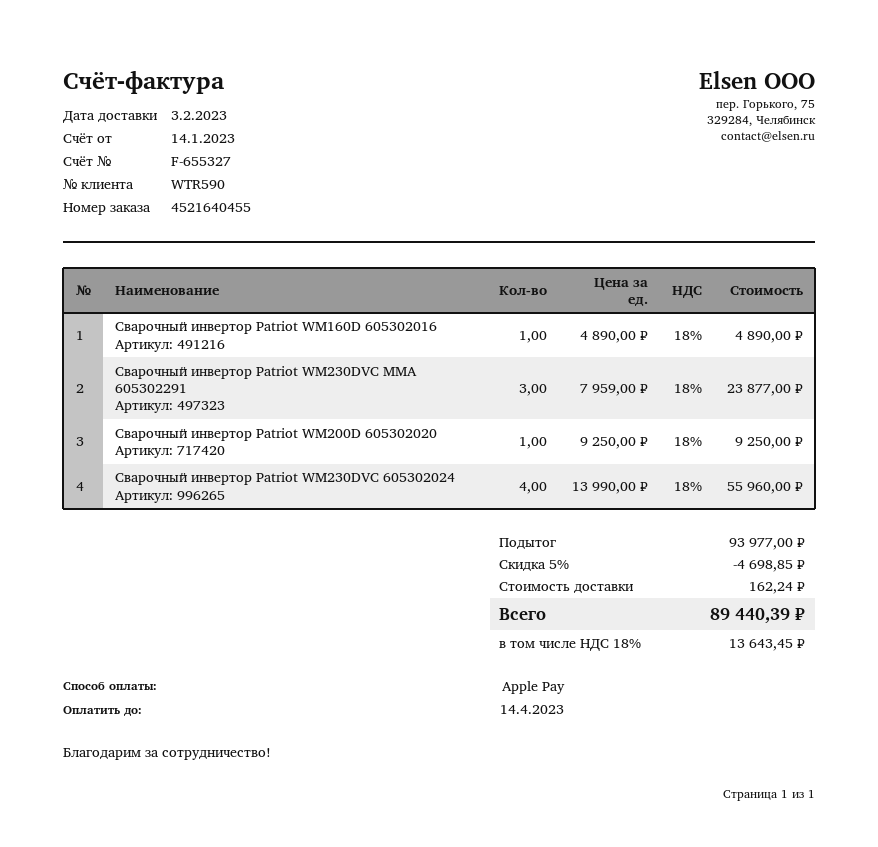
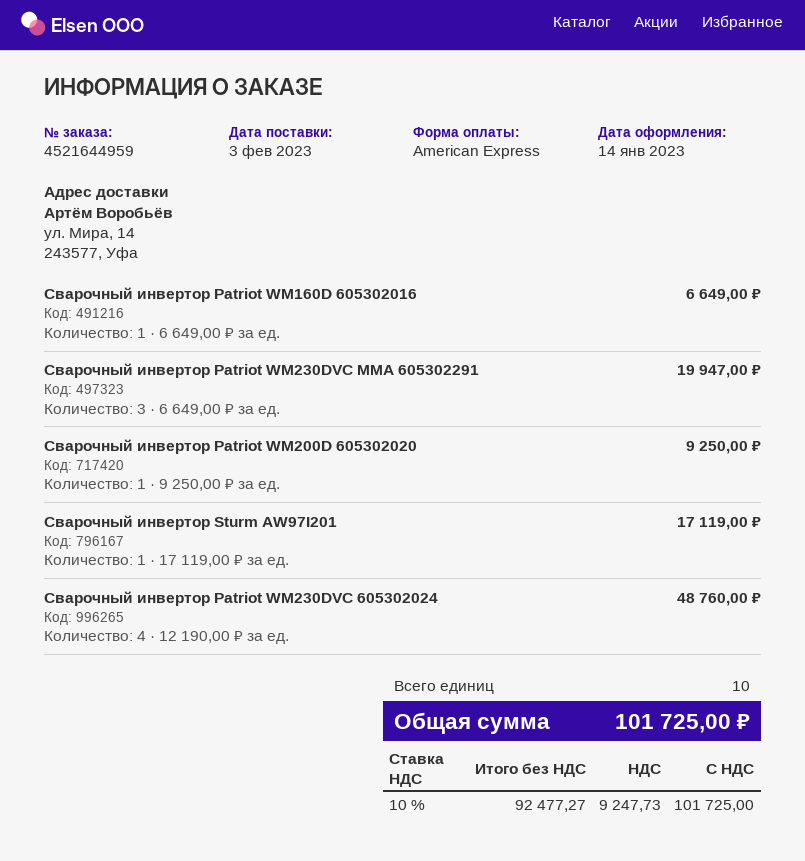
order number: 4521640455 -> 4521644959
payment method: Apple Pay -> American Express
Сварочный инвертор Patriot WM160D 605302016: 1 x 4890.00 = 4890.00 -> 1 x 6649.00 = 6649.00
Сварочный инвертор Patriot WM230DVC MMA 605302291: 3 x 7959.00 = 23877.00 -> 3 x 6649.00 = 19947.00
Сварочный инвертор Patriot WM230DVC 605302024: 4 x 13990.00 = 55960.00 -> 4 x 12190.00 = 48760.00
Сварочный инвертор Sturm AW97I201: none -> 1 x 17119.00 = 17119.00
discount: 5% = 4698.85 -> none
shipping: 162.24 -> none
tax: 18% = 13643.45 -> 10% = 9247.73
total: 89440.39 -> 101725.00

